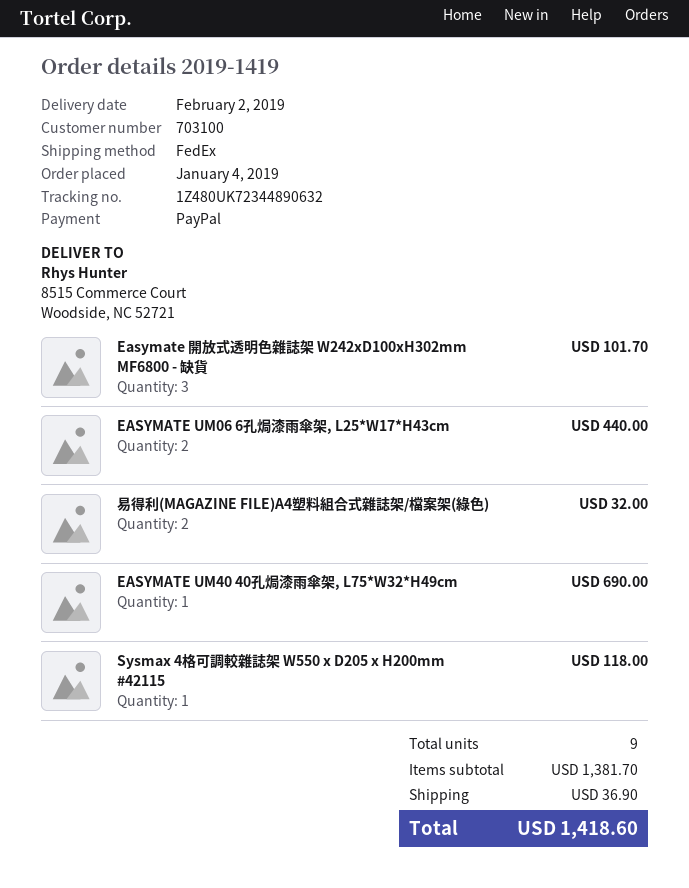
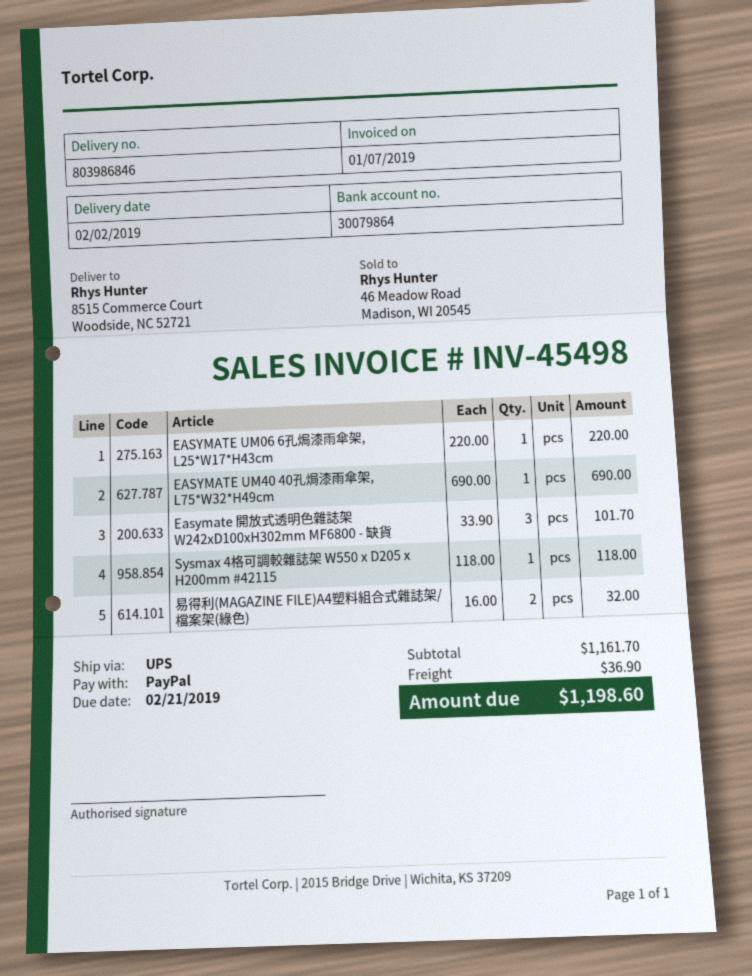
shipping method: FedEx -> UPS
EASYMATE UM06 6孔焗漆雨傘架, L25*W17*H43cm: 2 for 440.00 -> 1 for 220.00
subtotal: 1381.70 -> 1161.70
total: 1418.60 -> 1198.60

